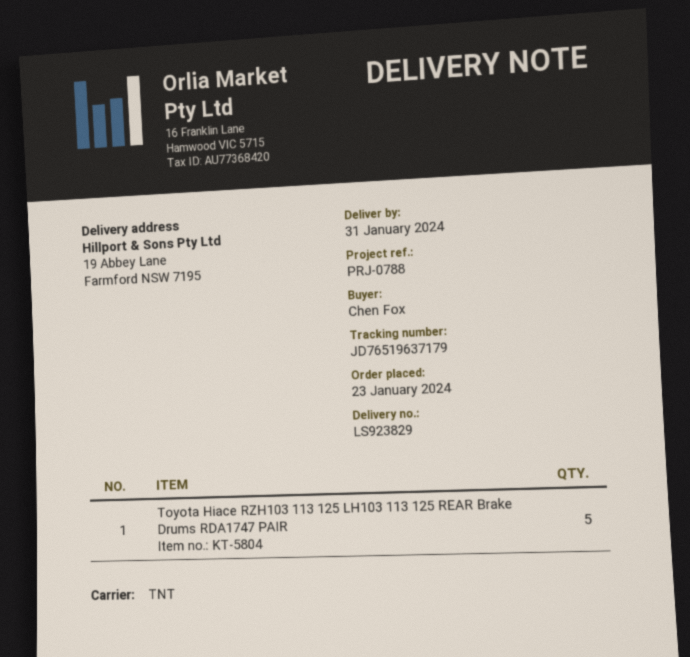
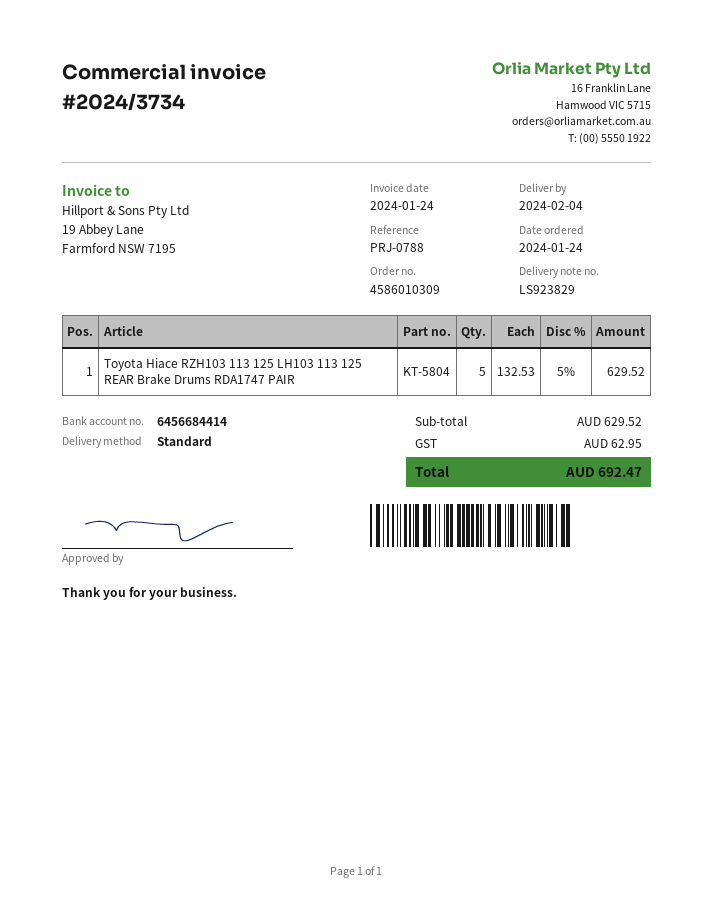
order date: 2024-01-23 -> 2024-01-24
delivery date: 2024-01-31 -> 2024-02-04
shipping method: TNT -> standard

